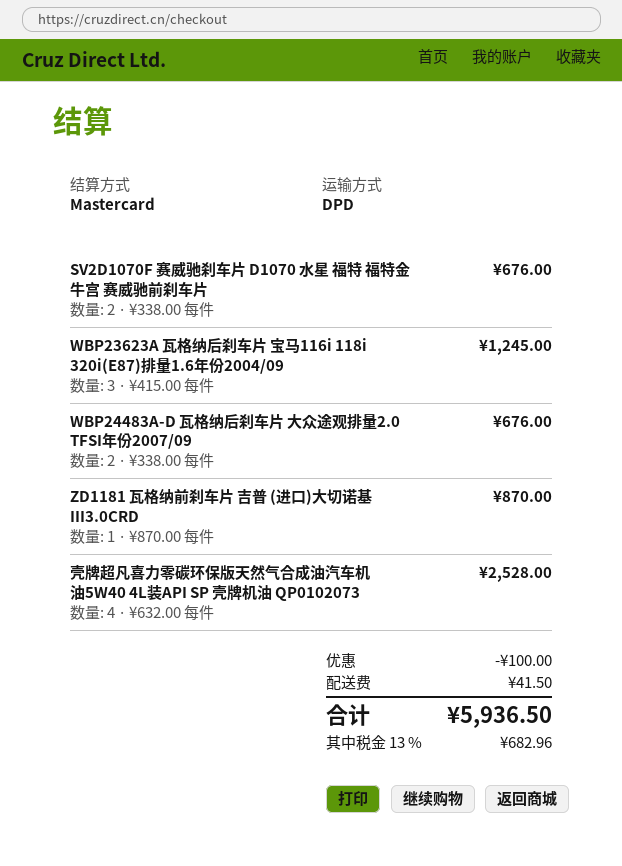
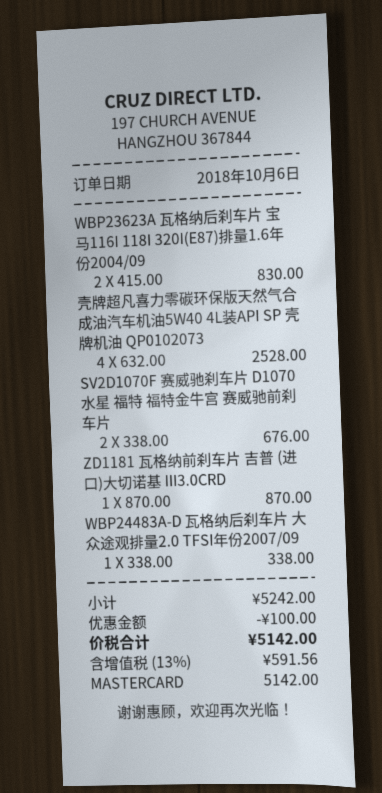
WBP23623A 瓦格纳后刹车片 宝马116i 118i 320i(E87)排量1.6年份2004/09: 3 x 415.00 = 1245.00 -> 2 x 415.00 = 830.00
WBP24483A-D 瓦格纳后刹车片 大众途观排量2.0 TFSI年份2007/09: 2 x 338.00 = 676.00 -> 1 x 338.00 = 338.00
shipping: 41.50 -> none
tax: 13% = 682.96 -> 13% = 591.56
total: 5936.50 -> 5142.00

